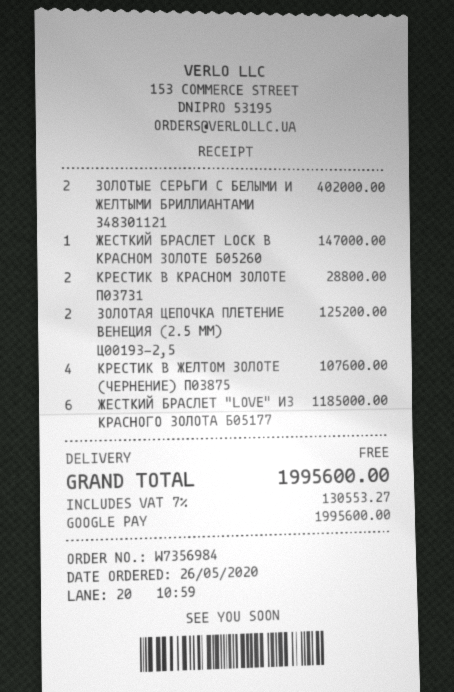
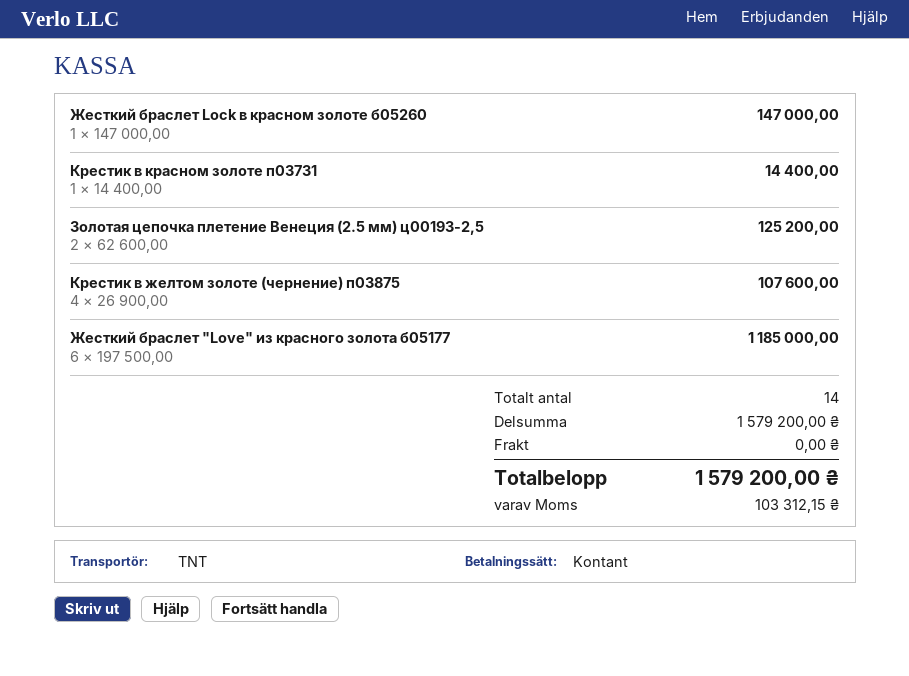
payment method: Google Pay -> cash
ЗОЛОТЫЕ СЕРЬГИ С БЕЛЫМИ И ЖЕЛТЫМИ БРИЛЛИАНТАМИ 348301121: 2 for 402000.00 -> none
КРЕСТИК В КРАСНОМ ЗОЛОТЕ П03731: 2 for 28800.00 -> 1 for 14400.00
tax: 130553.27 -> 103312.15
total: 1995600.00 -> 1579200.00

